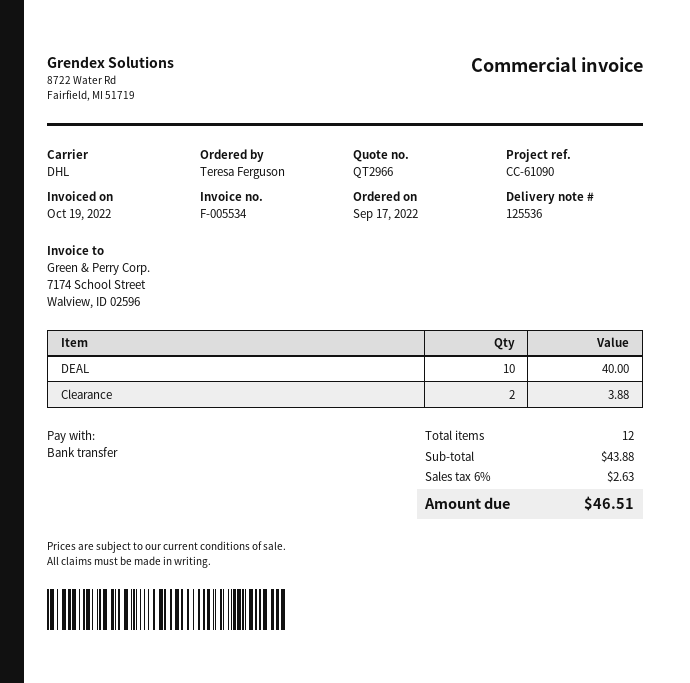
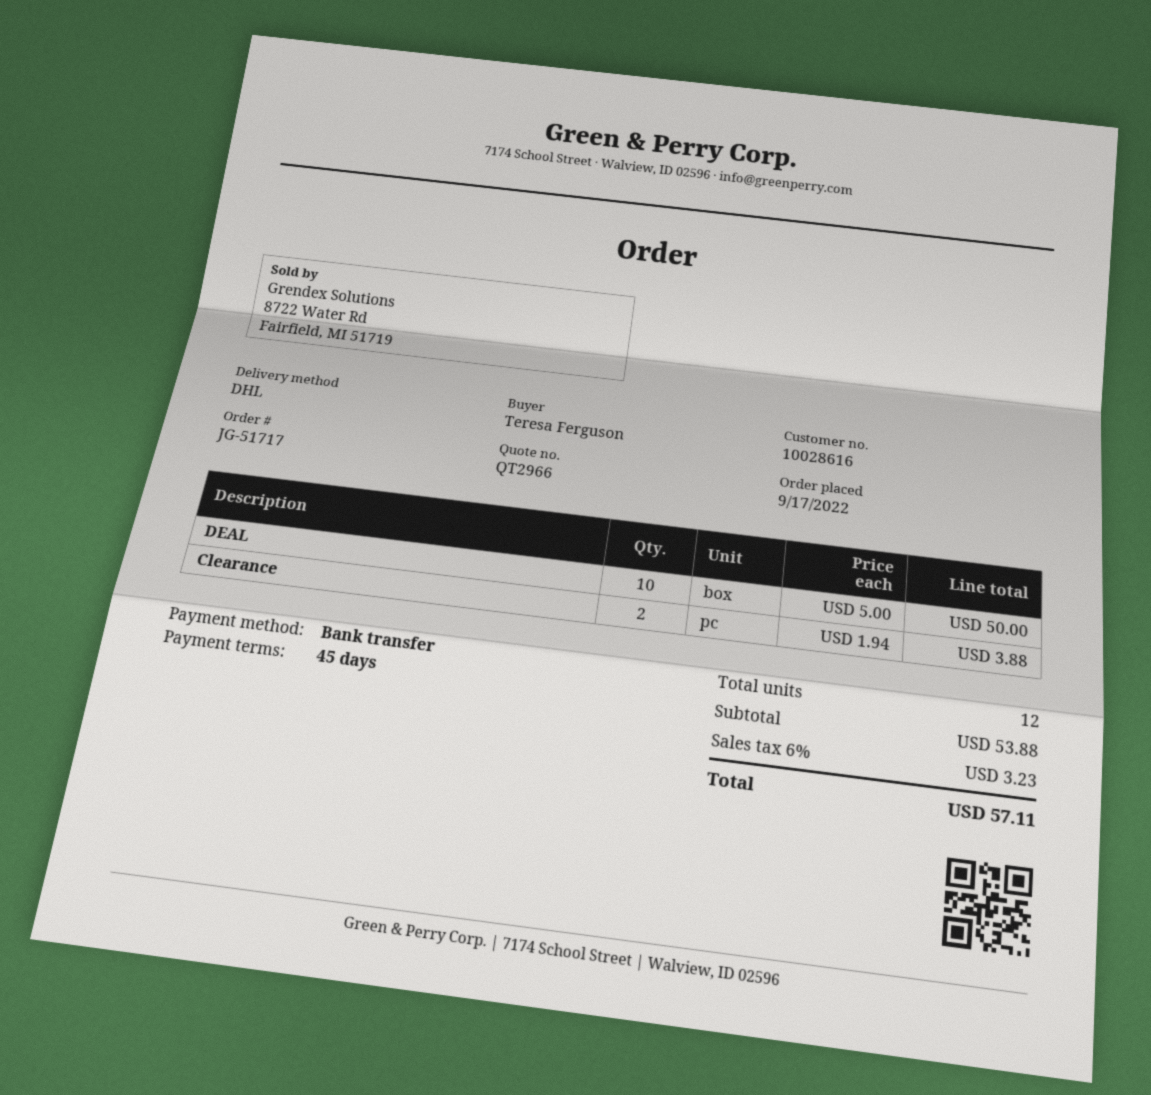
DEAL: 10 for 40.00 -> 10 for 50.00
subtotal: 43.88 -> 53.88
tax: 6% = 2.63 -> 6% = 3.23
total: 46.51 -> 57.11

